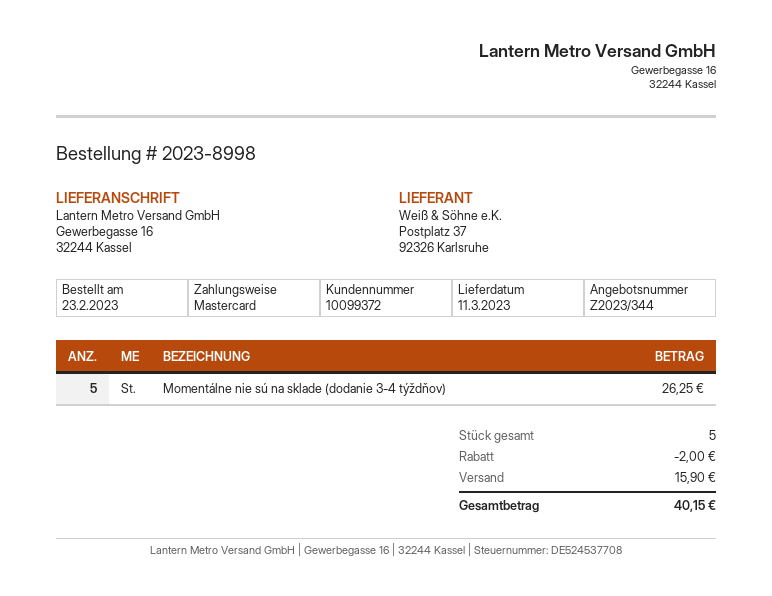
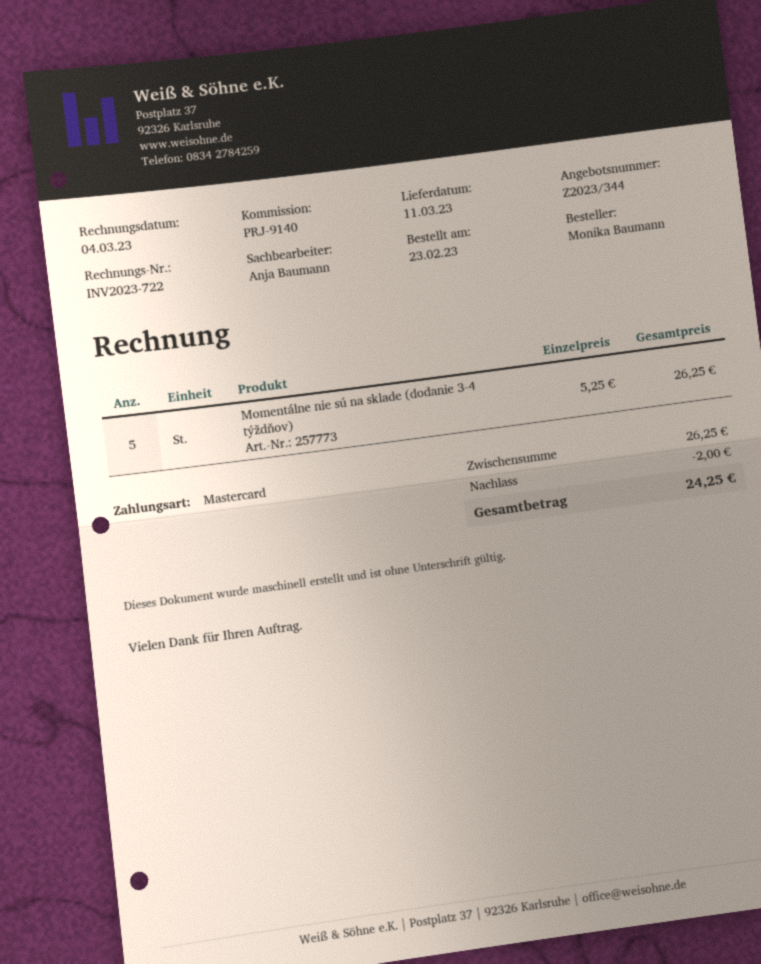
shipping: 15.90 -> none
total: 40.15 -> 24.25

